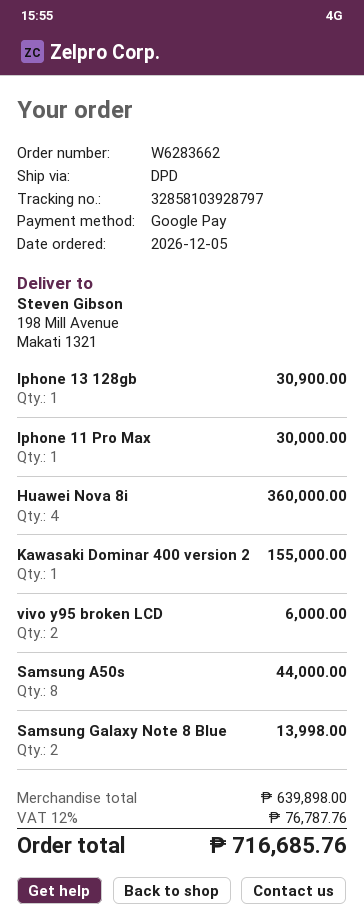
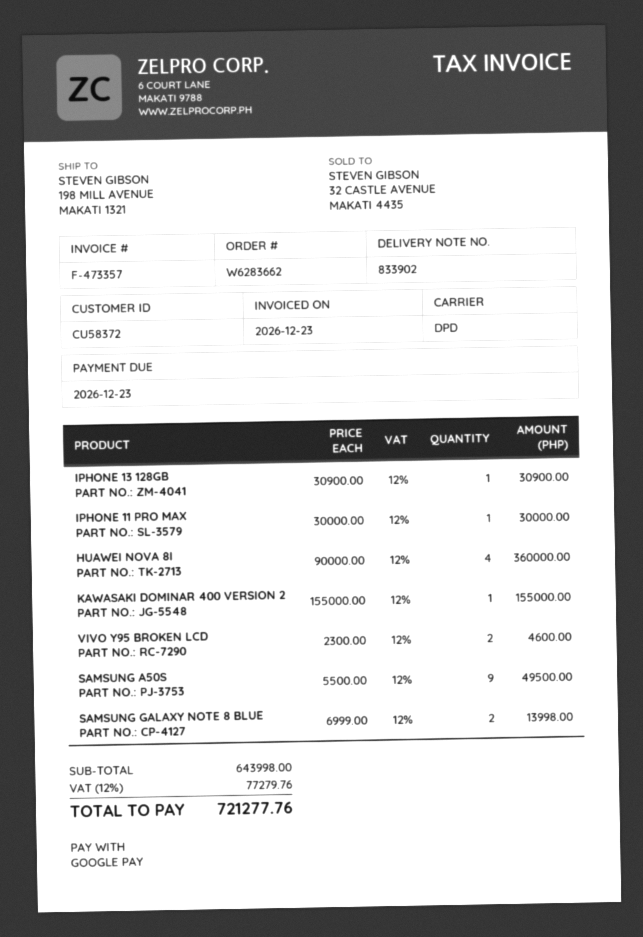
vivo y95 broken LCD: 2 for 6000.00 -> 2 for 4600.00
Samsung A50s: 8 for 44000.00 -> 9 for 49500.00
subtotal: 639898.00 -> 643998.00
tax: 12% = 76787.76 -> 12% = 77279.76
total: 716685.76 -> 721277.76

